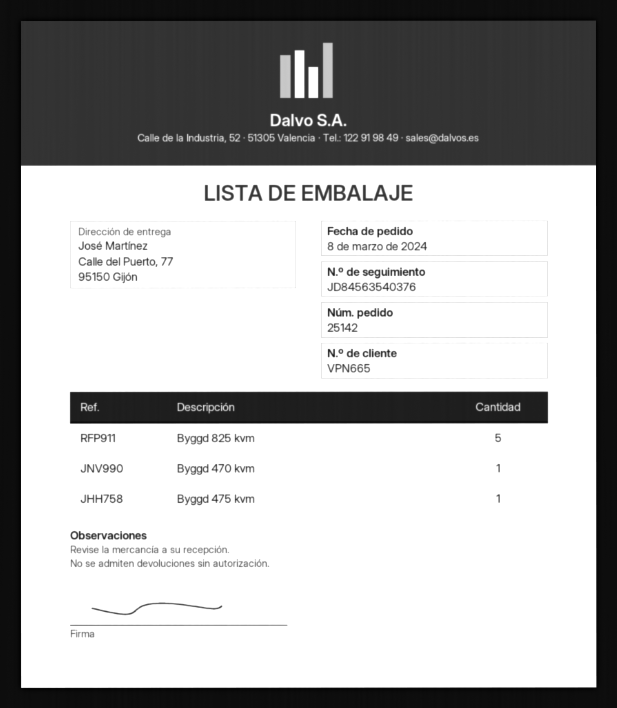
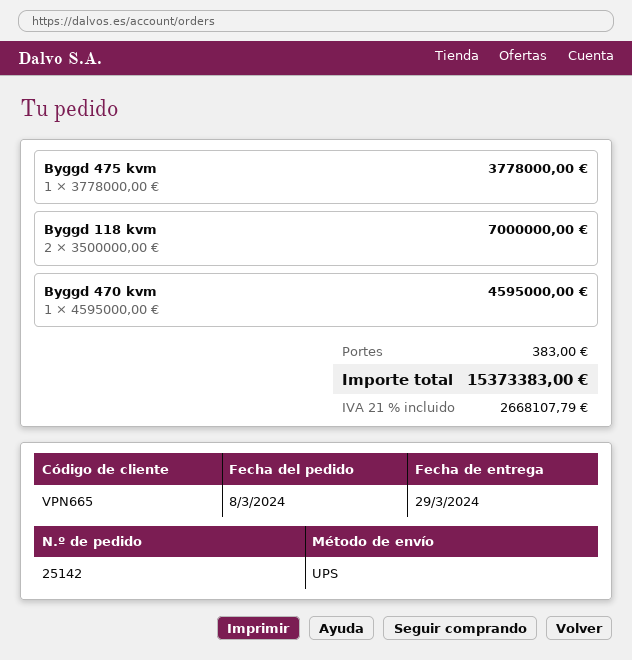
Byggd 825 kvm: 5 -> none
Byggd 118 kvm: none -> 2

